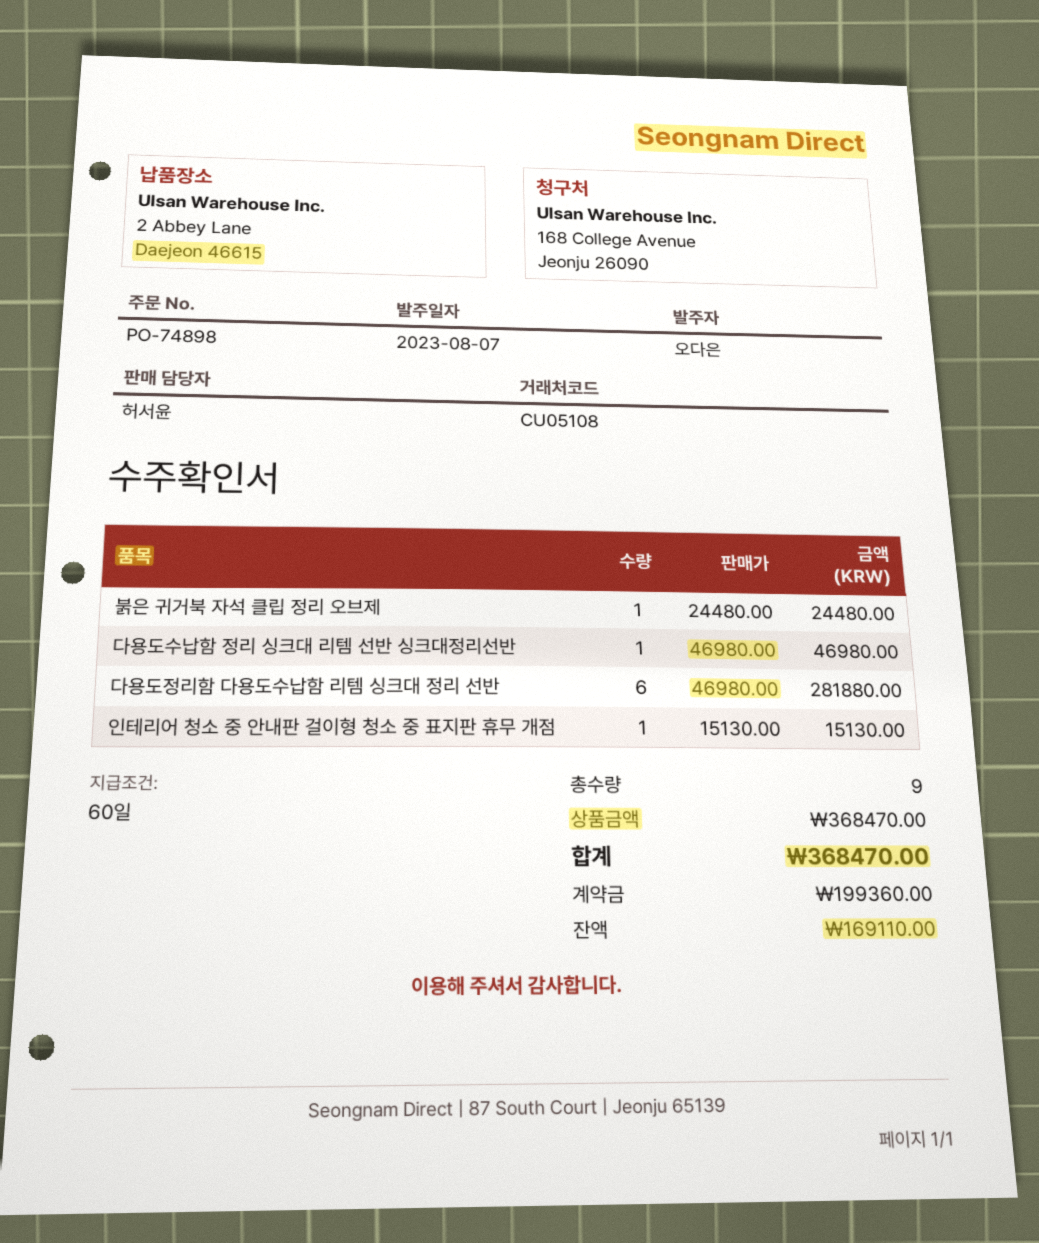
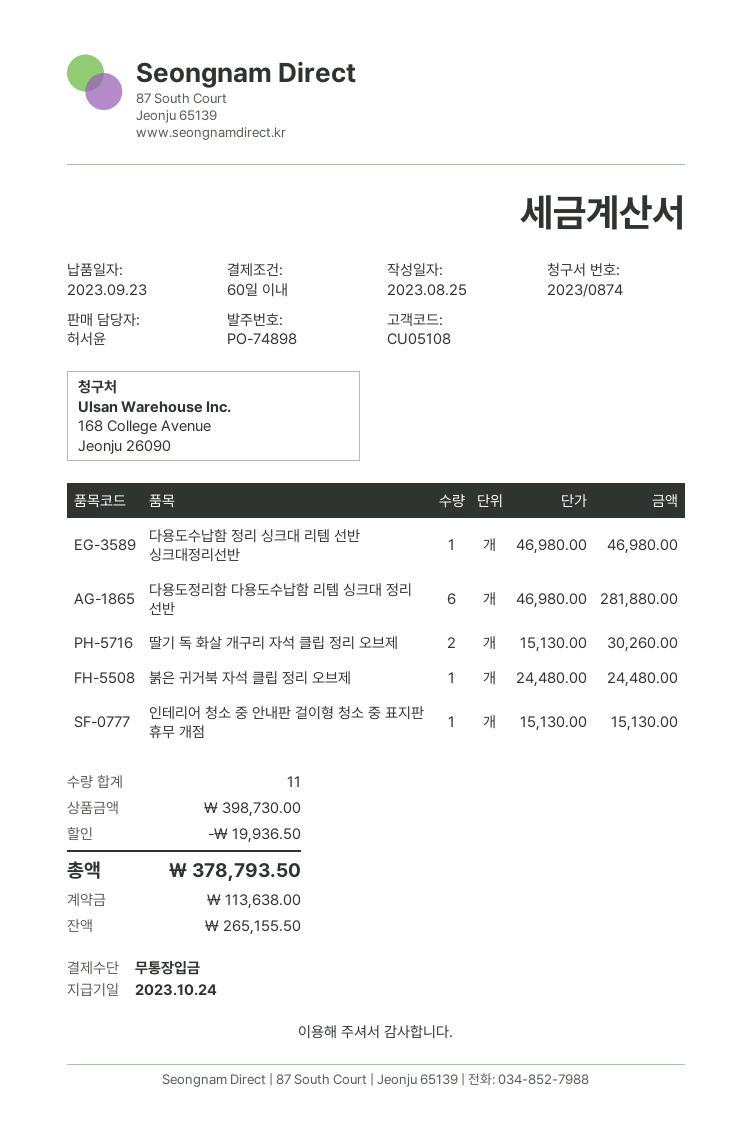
딸기 독 화살 개구리 자석 클립 정리 오브제: none -> 2 x 15130.00 = 30260.00
total quantity: 9 -> 11
subtotal: 368470.00 -> 398730.00
discount: none -> 19936.50
total: 368470.00 -> 378793.50
deposit: 199360.00 -> 113638.00
balance: 169110.00 -> 265155.50

